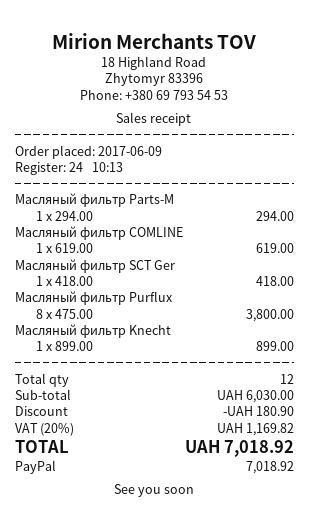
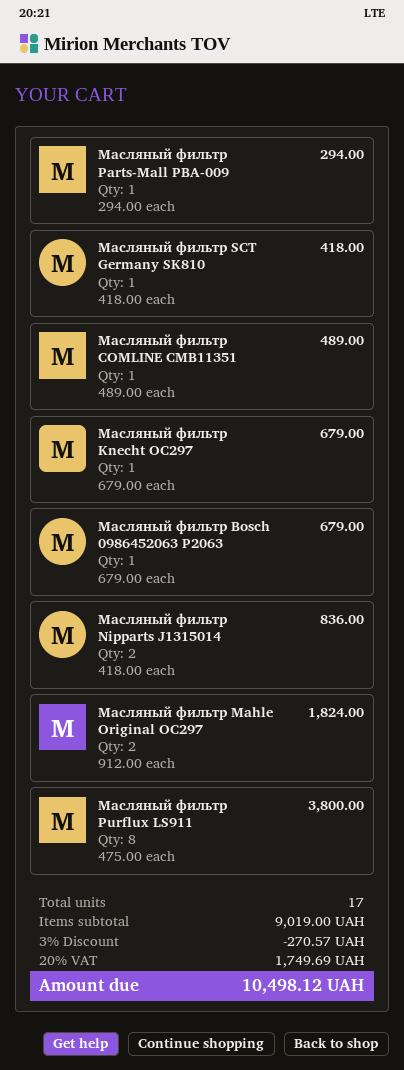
Масляный фильтр COMLINE: 1 x 619.00 = 619.00 -> 1 x 489.00 = 489.00
Масляный фильтр Knecht: 1 x 899.00 = 899.00 -> 1 x 679.00 = 679.00
Масляный фильтр Bosch 0986452063 P2063: none -> 1 x 679.00 = 679.00
Масляный фильтр Nipparts J1315014: none -> 2 x 418.00 = 836.00
Масляный фильтр Mahle Original OC297: none -> 2 x 912.00 = 1824.00
total quantity: 12 -> 17
subtotal: 6030.00 -> 9019.00
discount: 180.90 -> 270.57
tax: 20% = 1169.82 -> 20% = 1749.69
total: 7018.92 -> 10498.12

